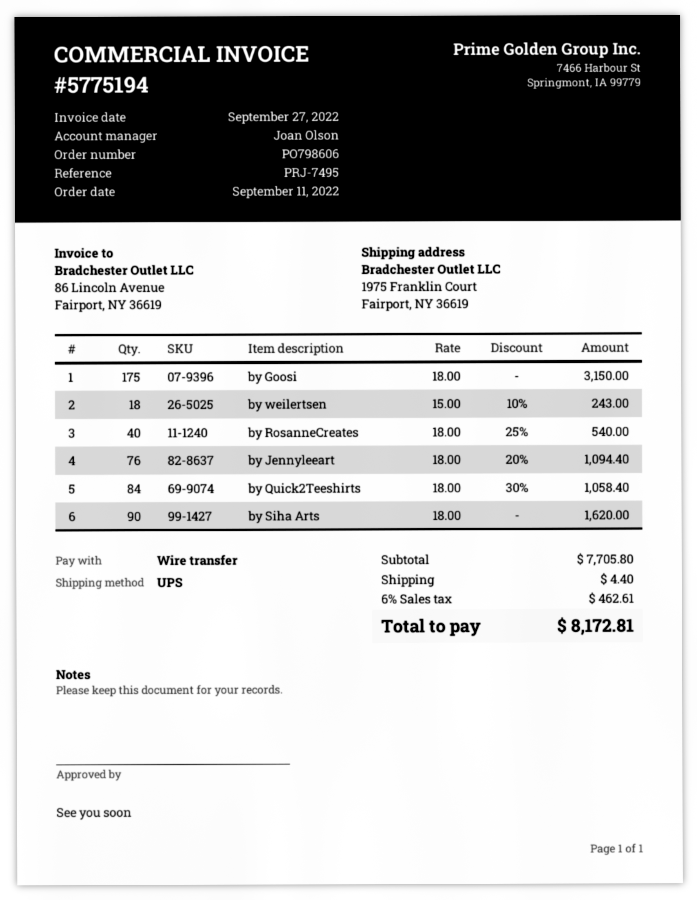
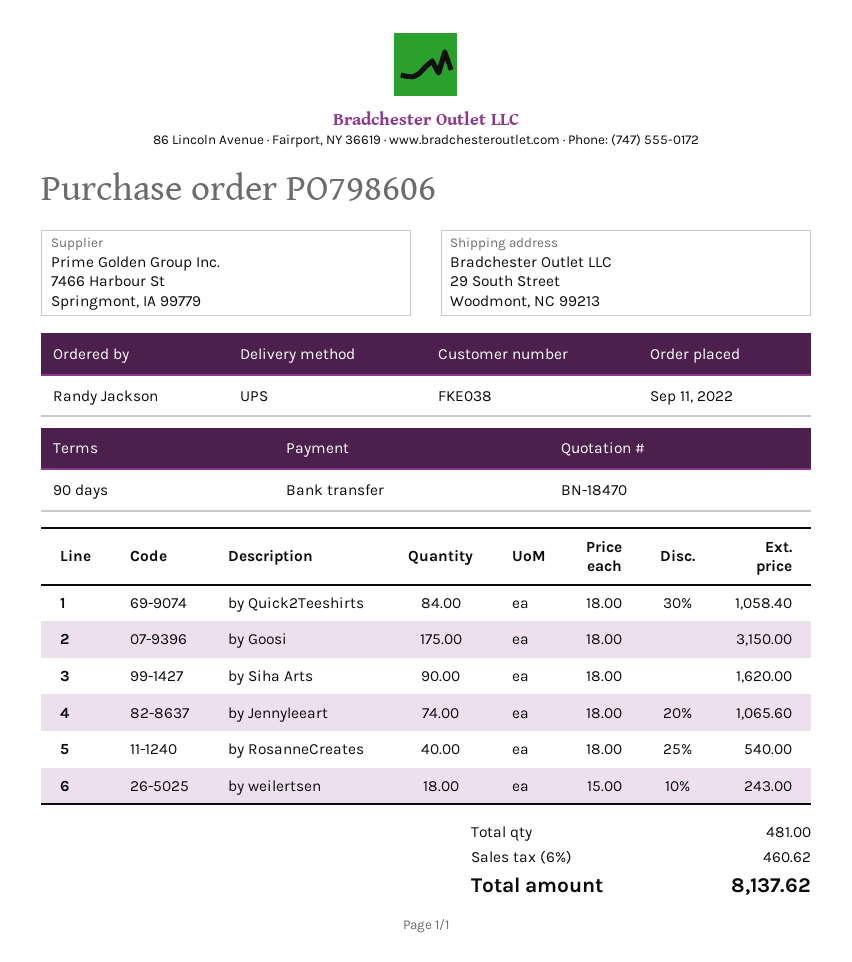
ship to: 1975 Franklin Court, Fairport, NY 36619 -> 29 South Street, Woodmont, NC 99213
by Jennyleeart: 76 x 18.00 - 20% = 1094.40 -> 74 x 18.00 - 20% = 1065.60
shipping: 4.40 -> none
tax: 6% = 462.61 -> 6% = 460.62
total: 8172.81 -> 8137.62

